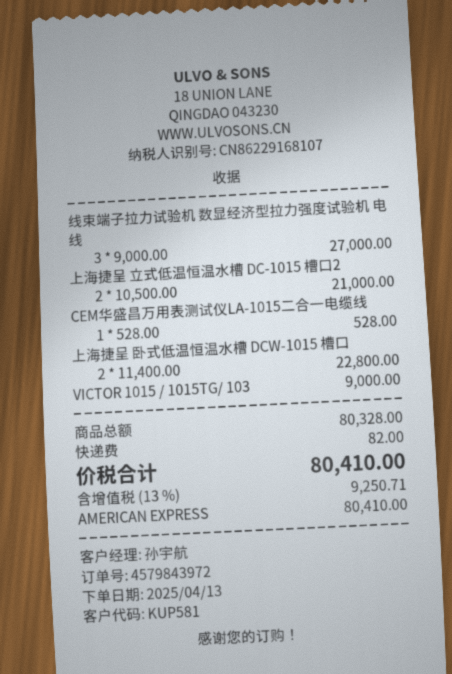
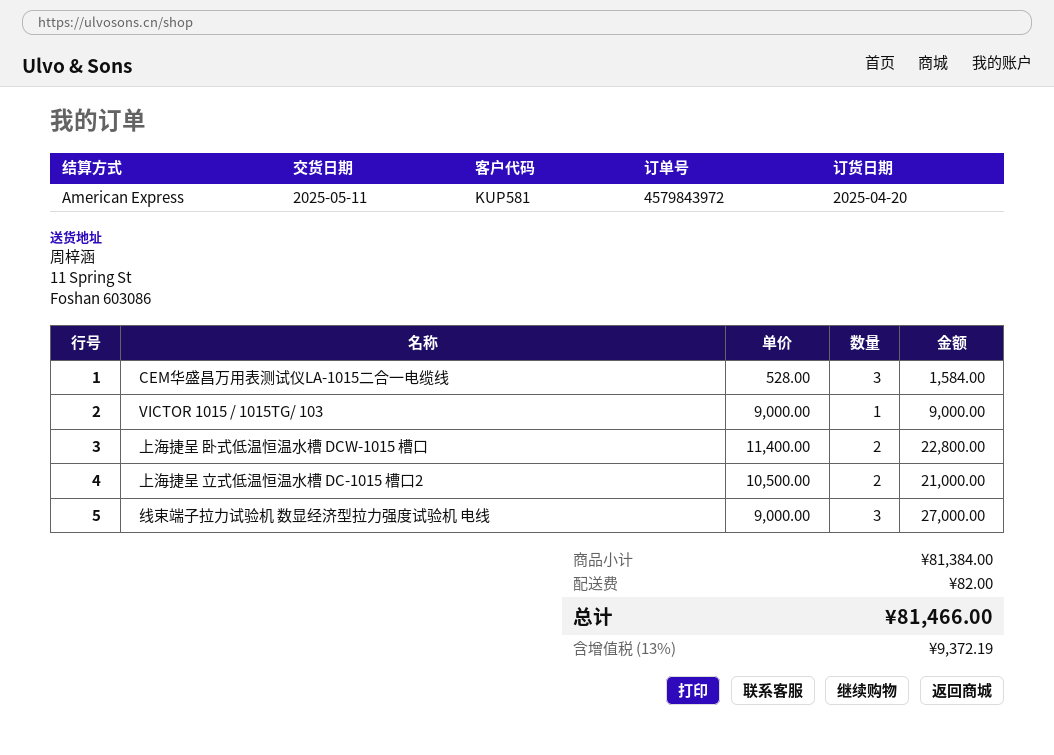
order date: 2025-04-13 -> 2025-04-20
CEM华盛昌万用表测试仪LA-1015二合一电缆线: 1 x 528.00 = 528.00 -> 3 x 528.00 = 1584.00
subtotal: 80328.00 -> 81384.00
tax: 13% = 9250.71 -> 13% = 9372.19
total: 80410.00 -> 81466.00

